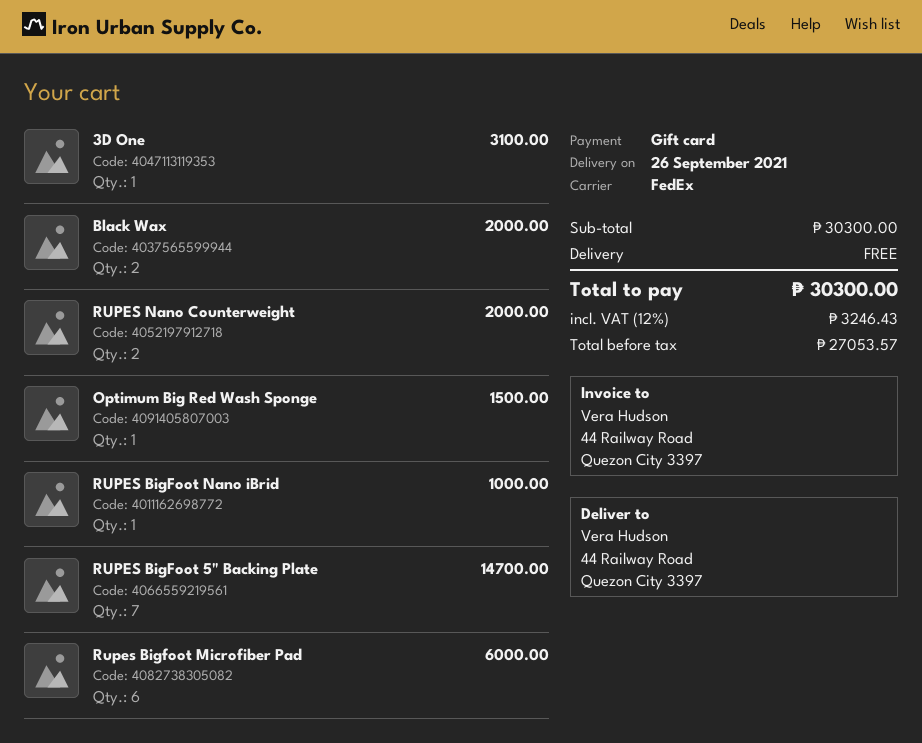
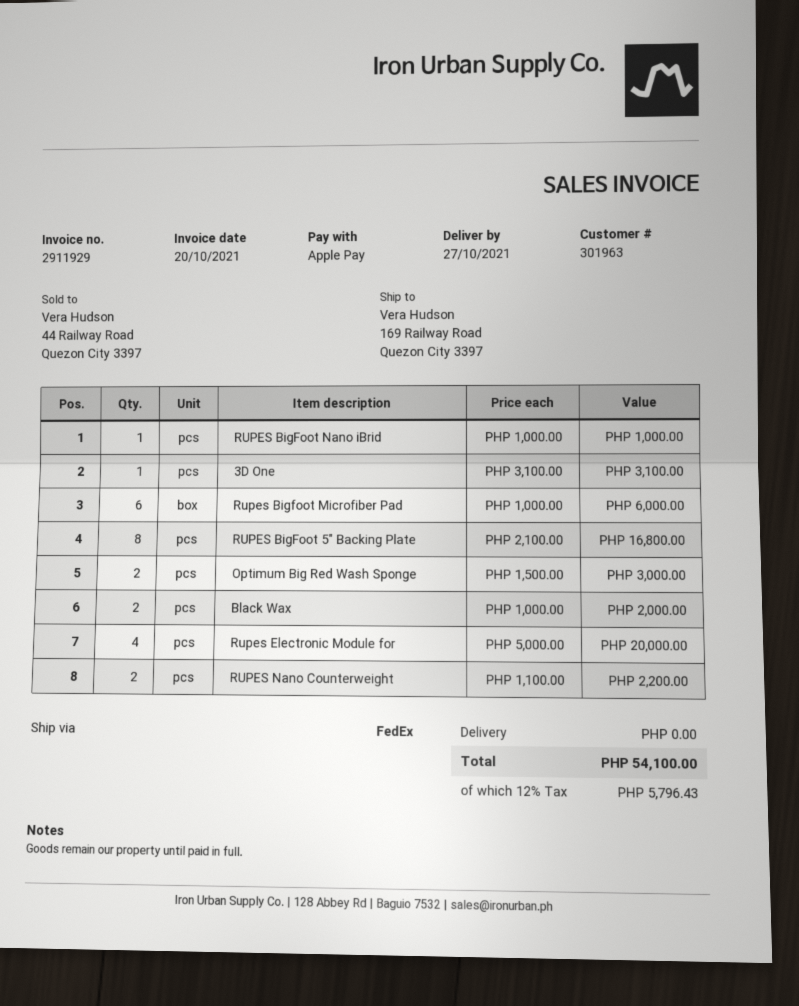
delivery date: 2021-09-26 -> 2021-10-27
payment method: gift card -> Apple Pay
ship to: 44 Railway Road, Quezon City 3397 -> 169 Railway Road, Quezon City 3397
RUPES Nano Counterweight: 2 for 2000.00 -> 2 for 2200.00
Optimum Big Red Wash Sponge: 1 for 1500.00 -> 2 for 3000.00
RUPES BigFoot 5" Backing Plate: 7 for 14700.00 -> 8 for 16800.00
Rupes Electronic Module for: none -> 4 for 20000.00
tax: 12% = 3246.43 -> 12% = 5796.43
total: 30300.00 -> 54100.00

